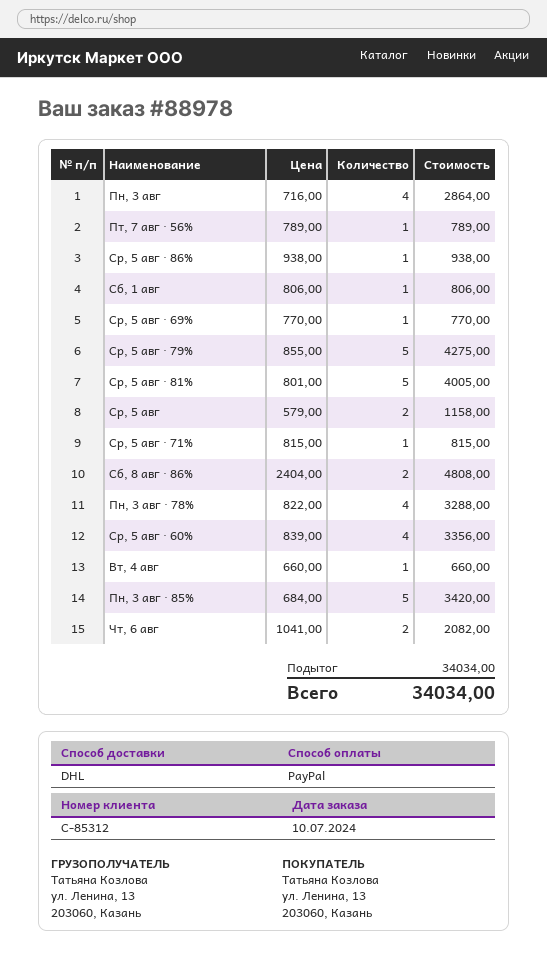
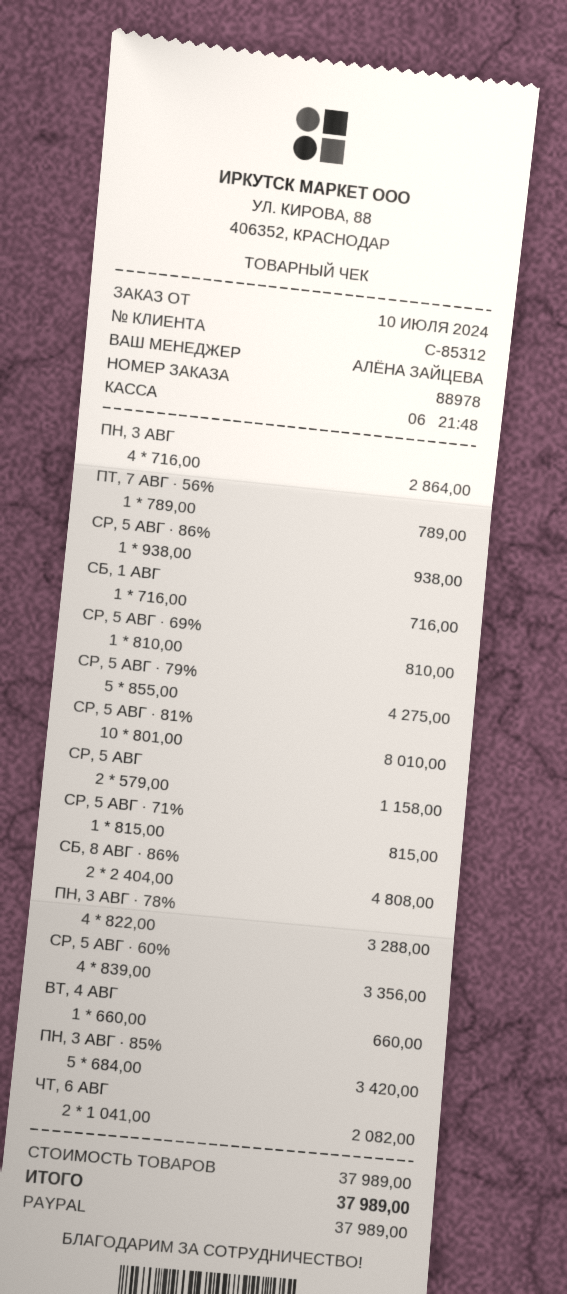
Сб, 1 авг: 1 x 806.00 = 806.00 -> 1 x 716.00 = 716.00
Ср, 5 авг · 69%: 1 x 770.00 = 770.00 -> 1 x 810.00 = 810.00
Ср, 5 авг · 81%: 5 x 801.00 = 4005.00 -> 10 x 801.00 = 8010.00
subtotal: 34034.00 -> 37989.00
total: 34034.00 -> 37989.00

